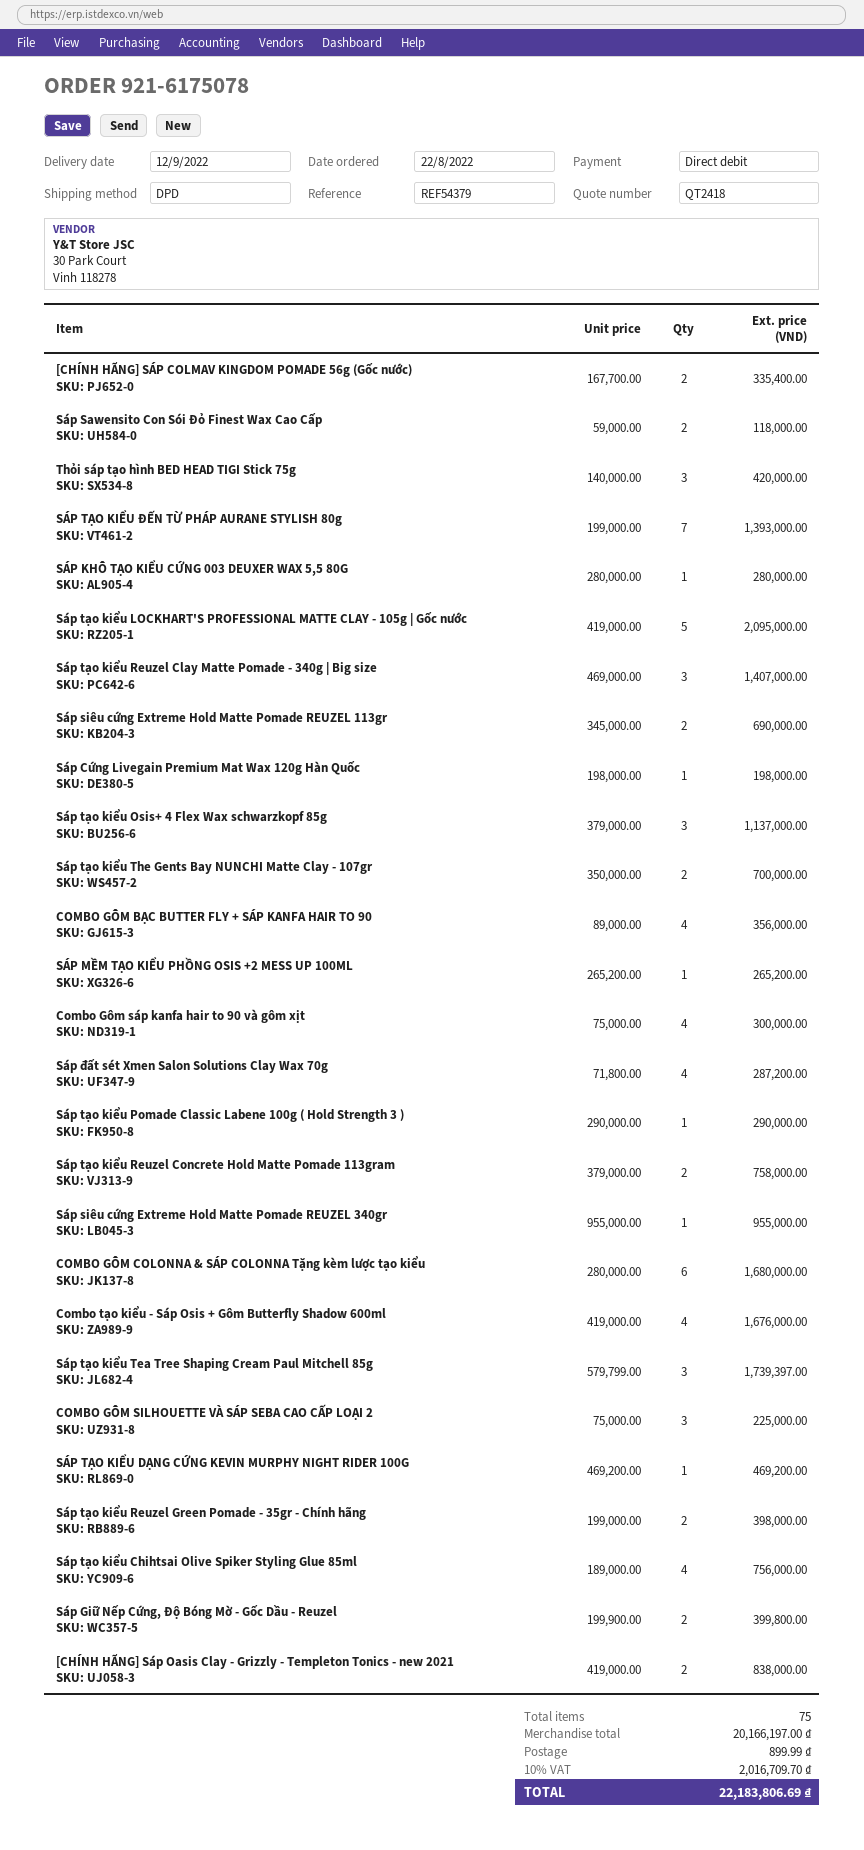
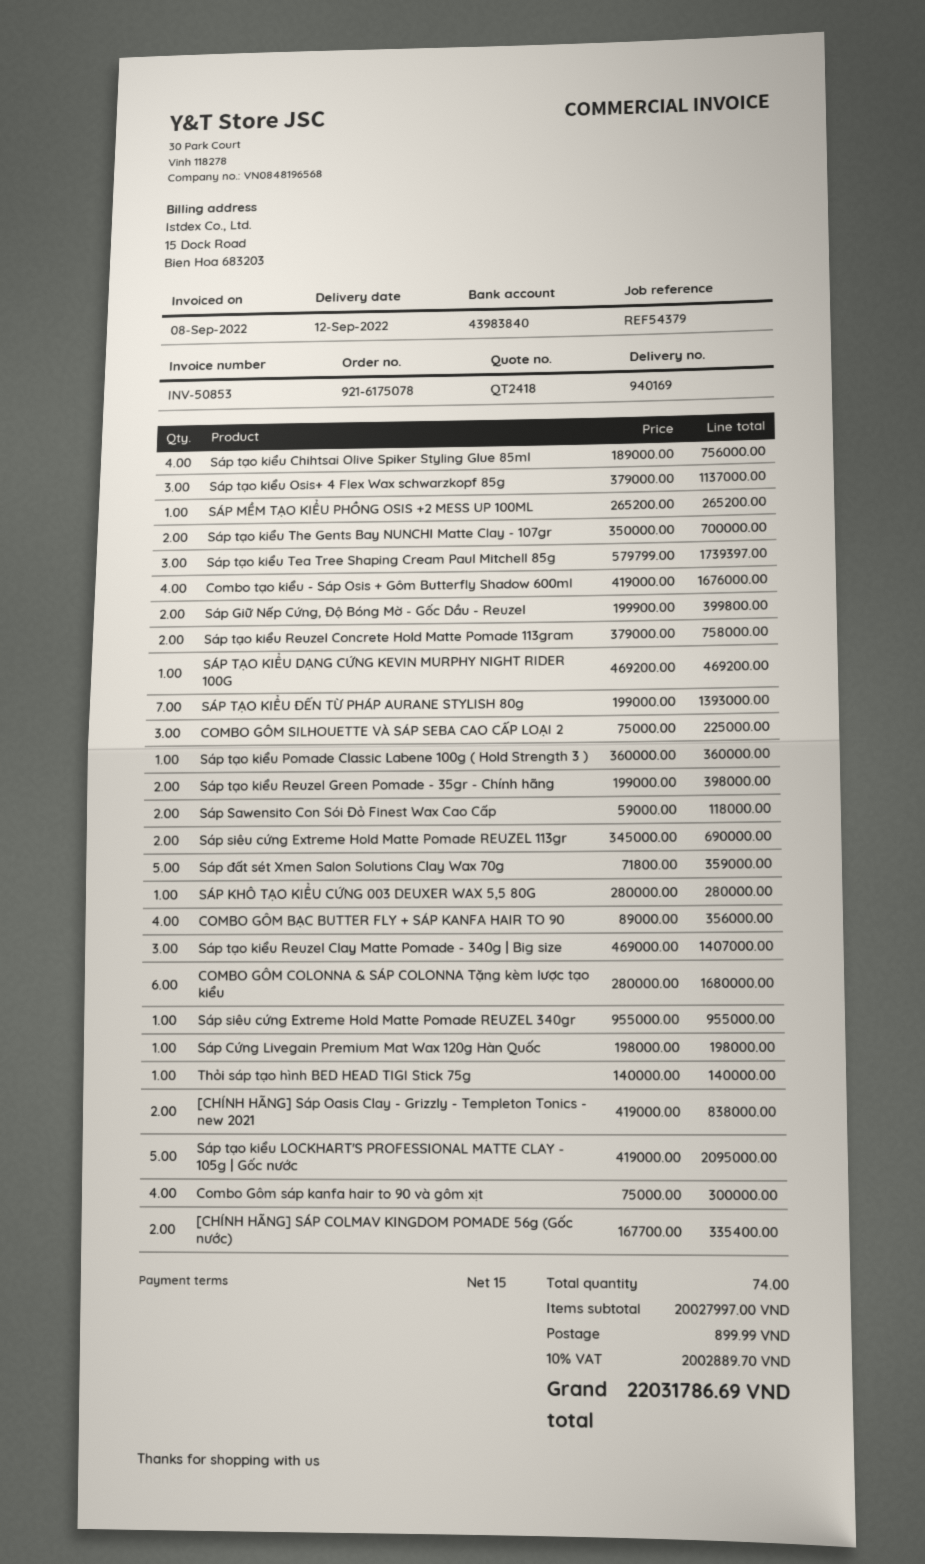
Thỏi sáp tạo hình BED HEAD TIGI Stick 75g: 3 x 140000.00 = 420000.00 -> 1 x 140000.00 = 140000.00
Sáp đất sét Xmen Salon Solutions Clay Wax 70g: 4 x 71800.00 = 287200.00 -> 5 x 71800.00 = 359000.00
Sáp tạo kiểu Pomade Classic Labene 100g ( Hold Strength 3 ): 1 x 290000.00 = 290000.00 -> 1 x 360000.00 = 360000.00
total quantity: 75 -> 74
subtotal: 20166197.00 -> 20027997.00
tax: 10% = 2016709.70 -> 10% = 2002889.70
total: 22183806.69 -> 22031786.69

